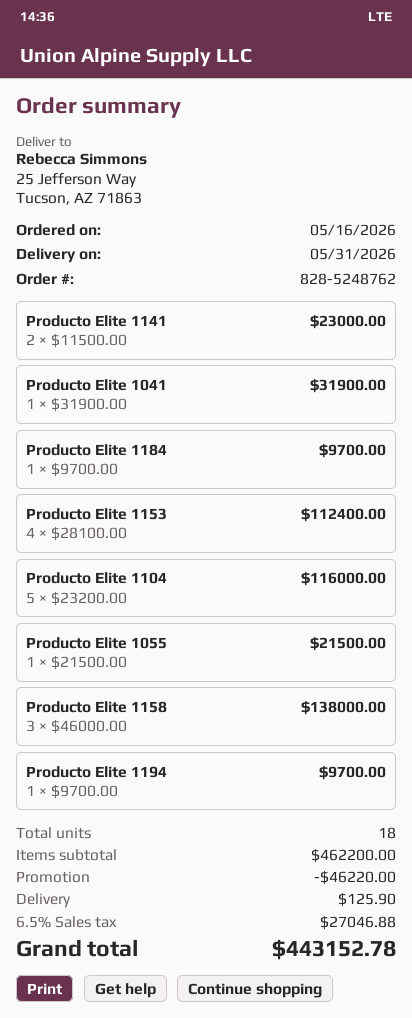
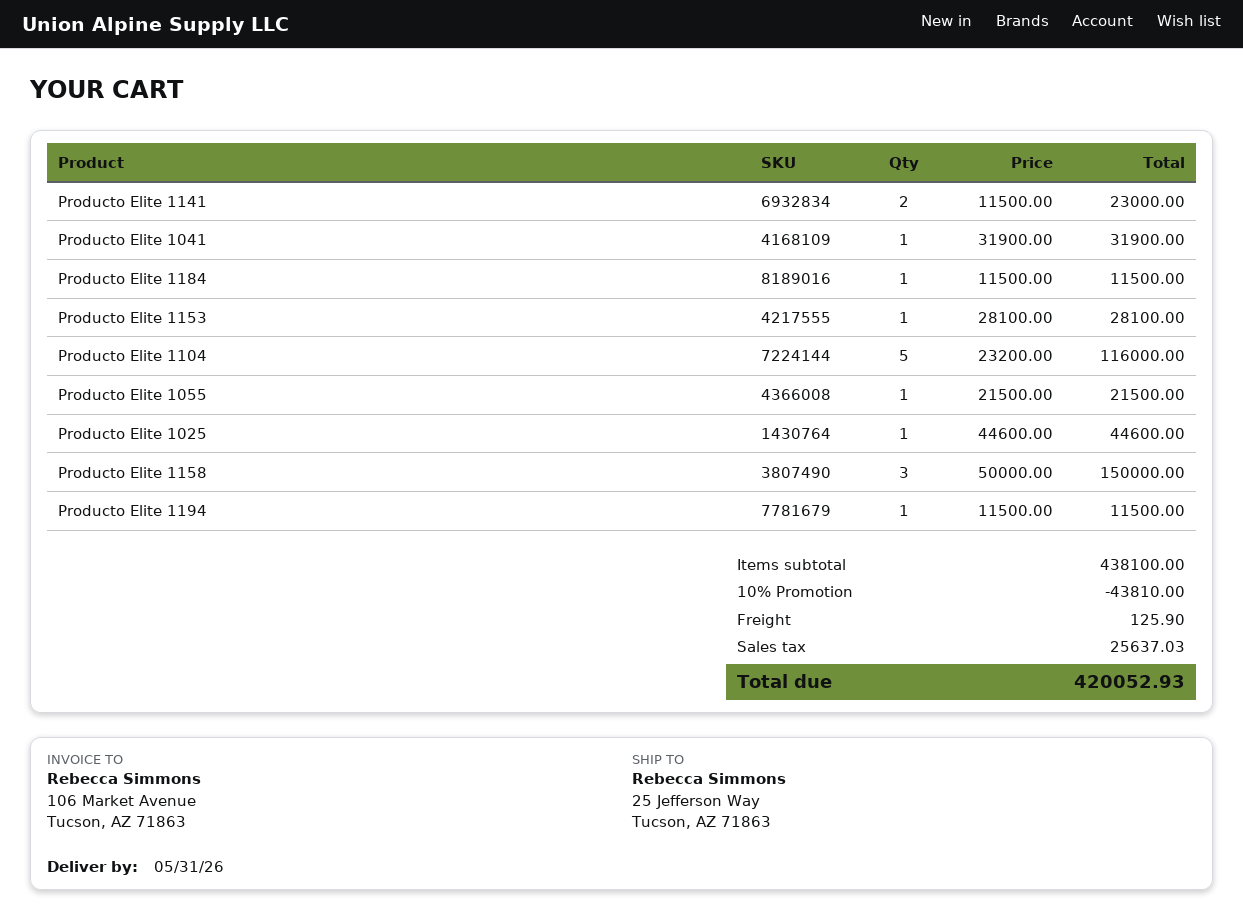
Producto Elite 1184: 1 x 9700.00 = 9700.00 -> 1 x 11500.00 = 11500.00
Producto Elite 1153: 4 x 28100.00 = 112400.00 -> 1 x 28100.00 = 28100.00
Producto Elite 1158: 3 x 46000.00 = 138000.00 -> 3 x 50000.00 = 150000.00
Producto Elite 1194: 1 x 9700.00 = 9700.00 -> 1 x 11500.00 = 11500.00
Producto Elite 1025: none -> 1 x 44600.00 = 44600.00
subtotal: 462200.00 -> 438100.00
discount: 46220.00 -> 43810.00
tax: 27046.88 -> 25637.03
total: 443152.78 -> 420052.93

